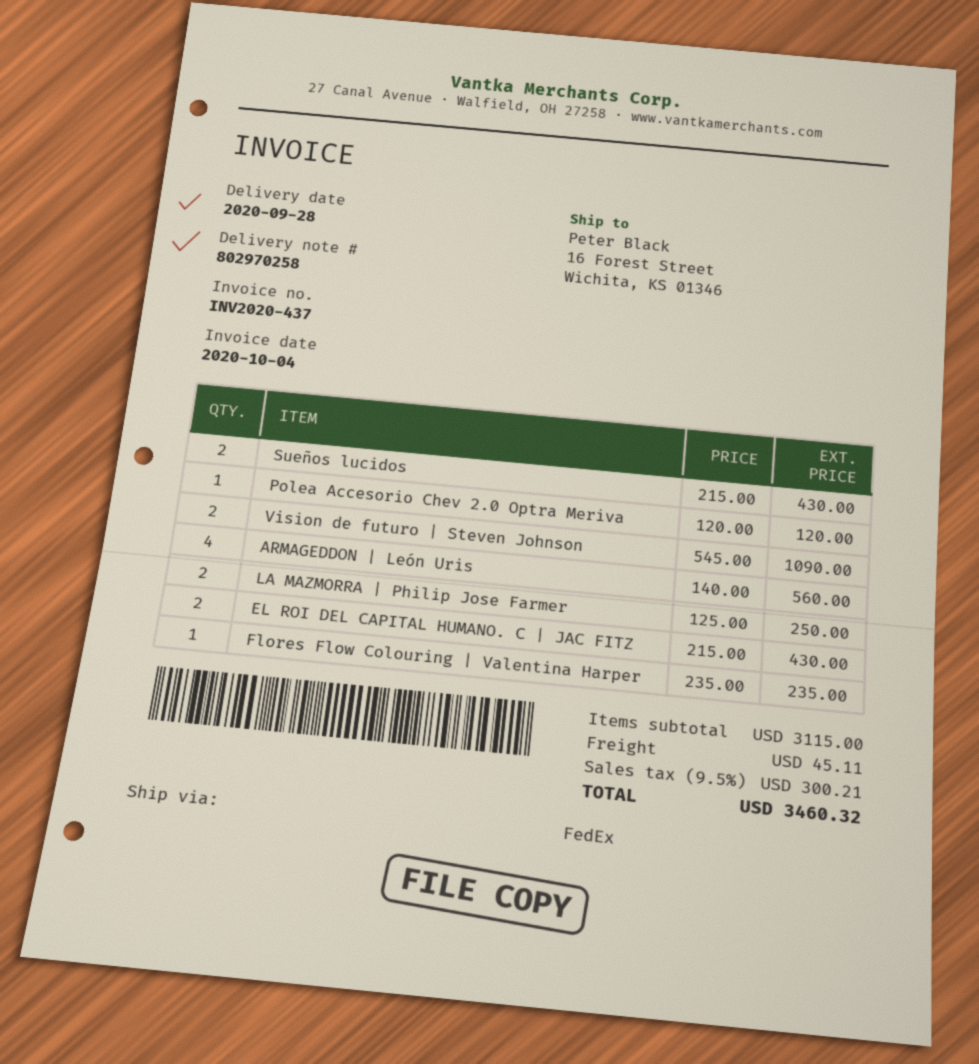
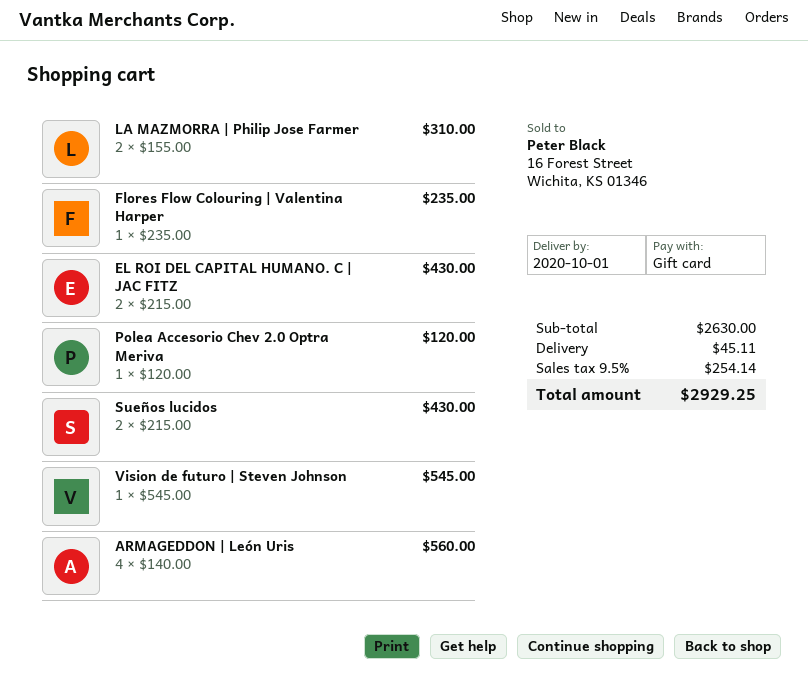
delivery date: 2020-09-28 -> 2020-10-01
Vision de futuro | Steven Johnson: 2 x 545.00 = 1090.00 -> 1 x 545.00 = 545.00
LA MAZMORRA | Philip Jose Farmer: 2 x 125.00 = 250.00 -> 2 x 155.00 = 310.00
subtotal: 3115.00 -> 2630.00
tax: 9.5% = 300.21 -> 9.5% = 254.14
total: 3460.32 -> 2929.25

